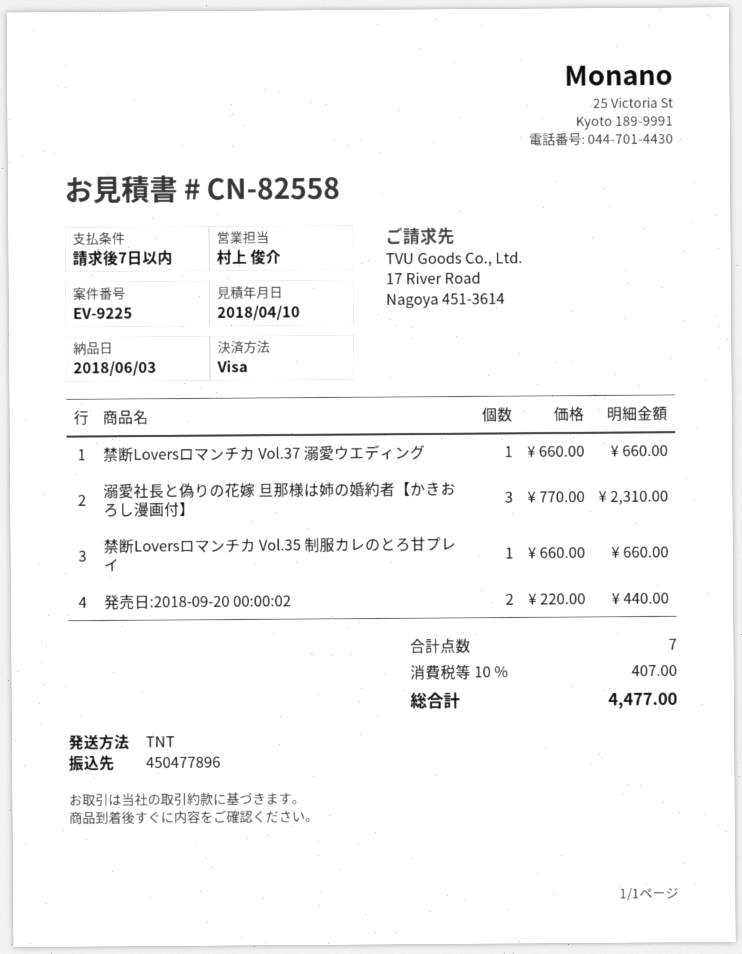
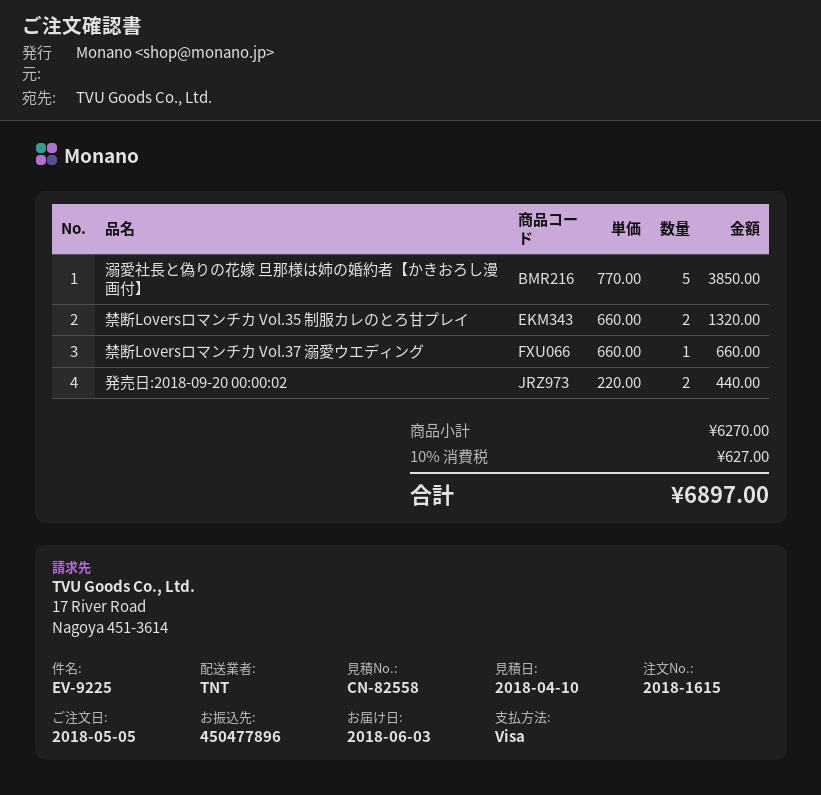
溺愛社長と偽りの花嫁 旦那様は姉の婚約者【かきおろし漫画付】: 3 x 770.00 = 2310.00 -> 5 x 770.00 = 3850.00
禁断Loversロマンチカ Vol.35 制服カレのとろ甘プレイ: 1 x 660.00 = 660.00 -> 2 x 660.00 = 1320.00
tax: 10% = 407.00 -> 10% = 627.00
total: 4477.00 -> 6897.00

